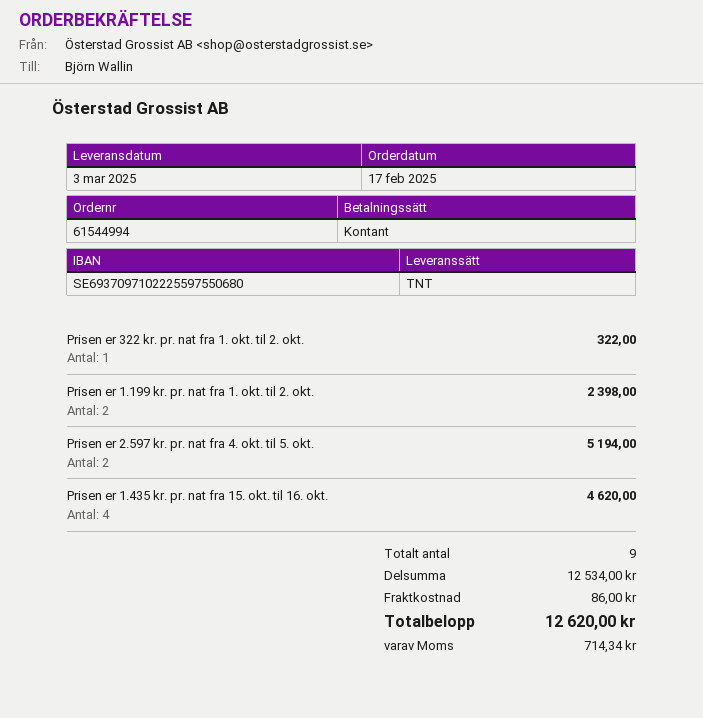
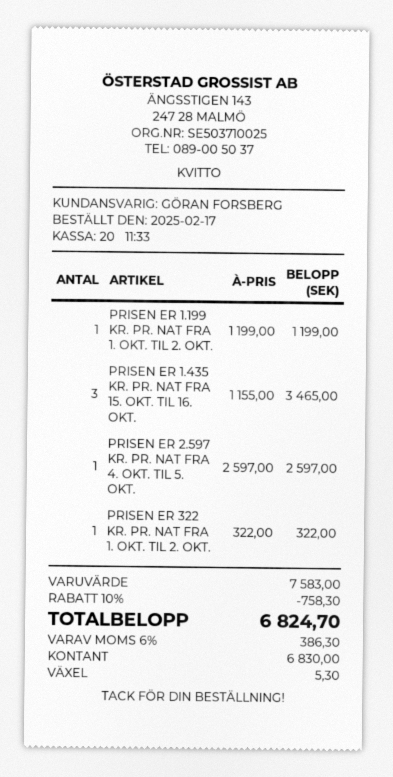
Prisen er 1.199 kr. pr. nat fra 1. okt. til 2. okt.: 2 for 2398.00 -> 1 for 1199.00
Prisen er 2.597 kr. pr. nat fra 4. okt. til 5. okt.: 2 for 5194.00 -> 1 for 2597.00
Prisen er 1.435 kr. pr. nat fra 15. okt. til 16. okt.: 4 for 4620.00 -> 3 for 3465.00
subtotal: 12534.00 -> 7583.00
discount: none -> 10% = 758.30
shipping: 86.00 -> none
tax: 714.34 -> 386.30
total: 12620.00 -> 6824.70

